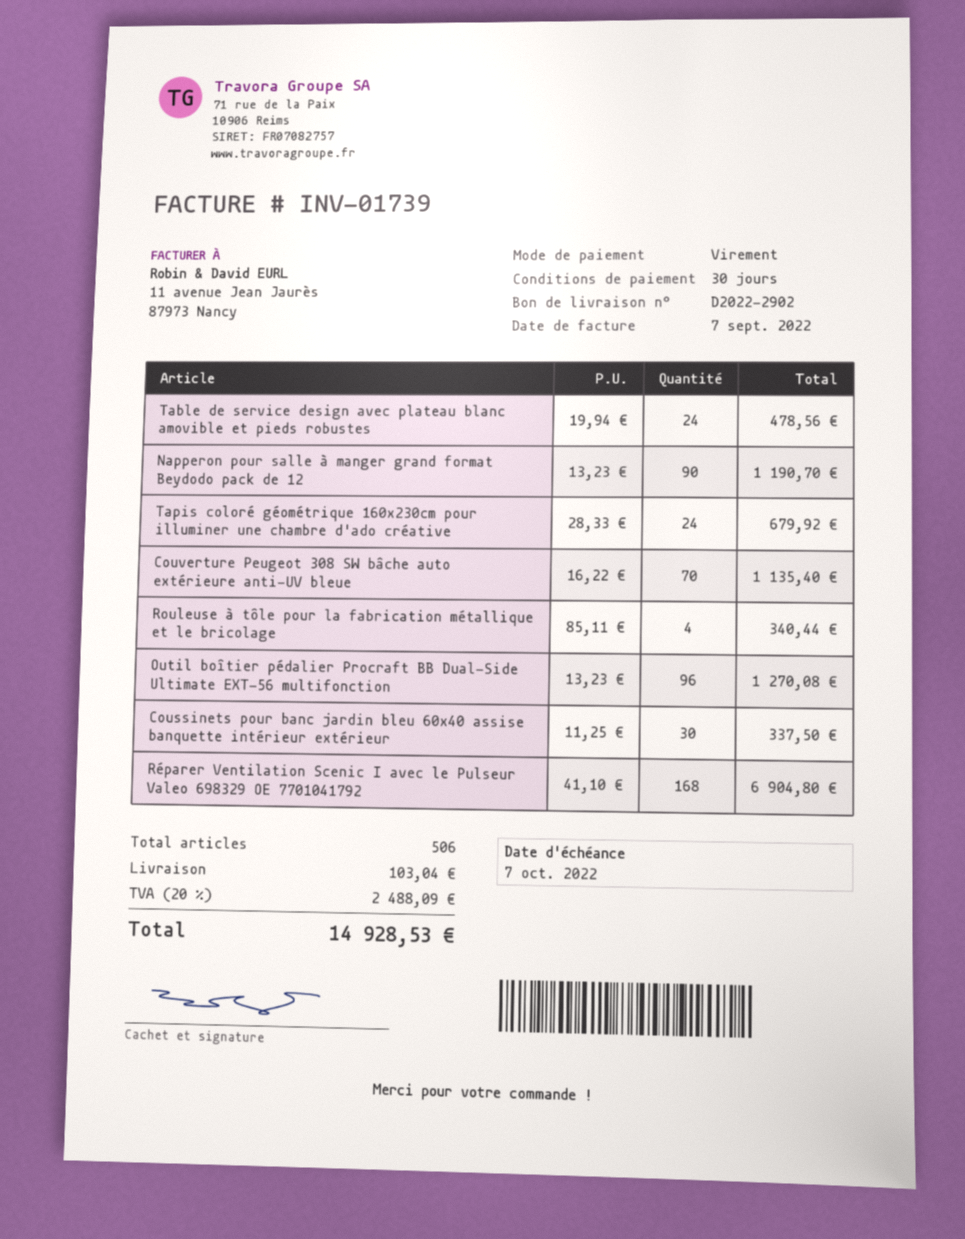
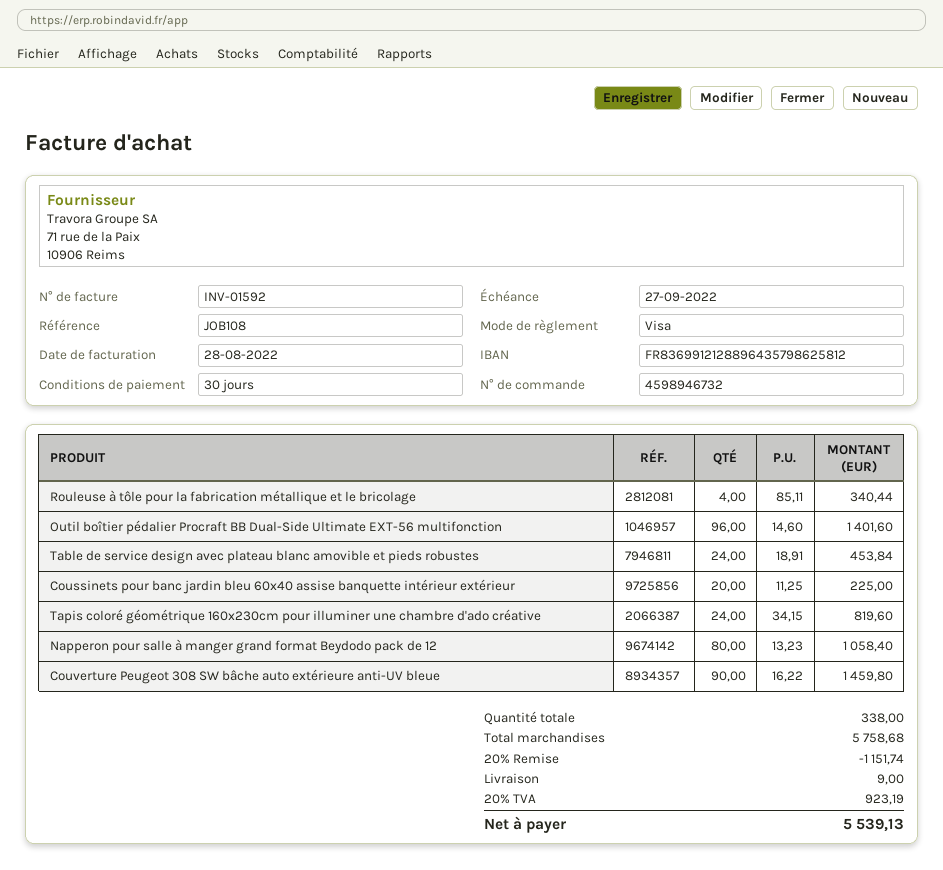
invoice number: INV-01739 -> INV-01592
invoice date: 2022-09-07 -> 2022-08-28
due date: 2022-10-07 -> 2022-09-27
payment method: bank transfer -> Visa
Table de service design avec plateau blanc amovible et pieds robustes: 24 x 19.94 = 478.56 -> 24 x 18.91 = 453.84
Napperon pour salle à manger grand format Beydodo pack de 12: 90 x 13.23 = 1190.70 -> 80 x 13.23 = 1058.40
Tapis coloré géométrique 160x230cm pour illuminer une chambre d'ado créative: 24 x 28.33 = 679.92 -> 24 x 34.15 = 819.60
Couverture Peugeot 308 SW bâche auto extérieure anti-UV bleue: 70 x 16.22 = 1135.40 -> 90 x 16.22 = 1459.80
Outil boîtier pédalier Procraft BB Dual-Side Ultimate EXT-56 multifonction: 96 x 13.23 = 1270.08 -> 96 x 14.60 = 1401.60
Coussinets pour banc jardin bleu 60x40 assise banquette intérieur extérieur: 30 x 11.25 = 337.50 -> 20 x 11.25 = 225.00
Réparer Ventilation Scenic I avec le Pulseur Valeo 698329 OE 7701041792: 168 x 41.10 = 6904.80 -> none
total quantity: 506 -> 338
discount: none -> 20% = 1151.74
shipping: 103.04 -> 9.00
tax: 20% = 2488.09 -> 20% = 923.19
total: 14928.53 -> 5539.13

